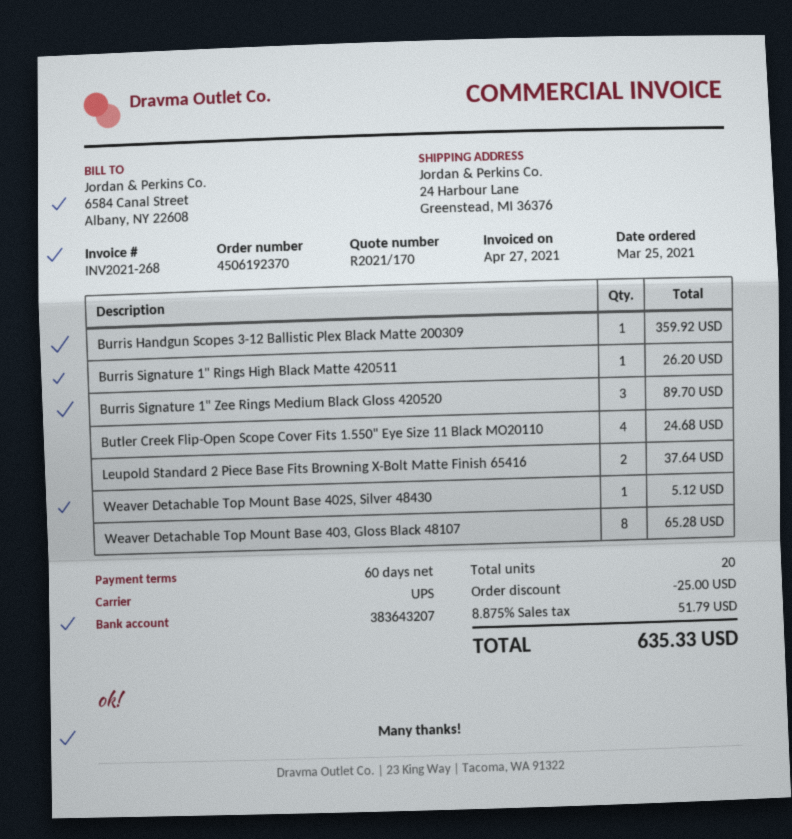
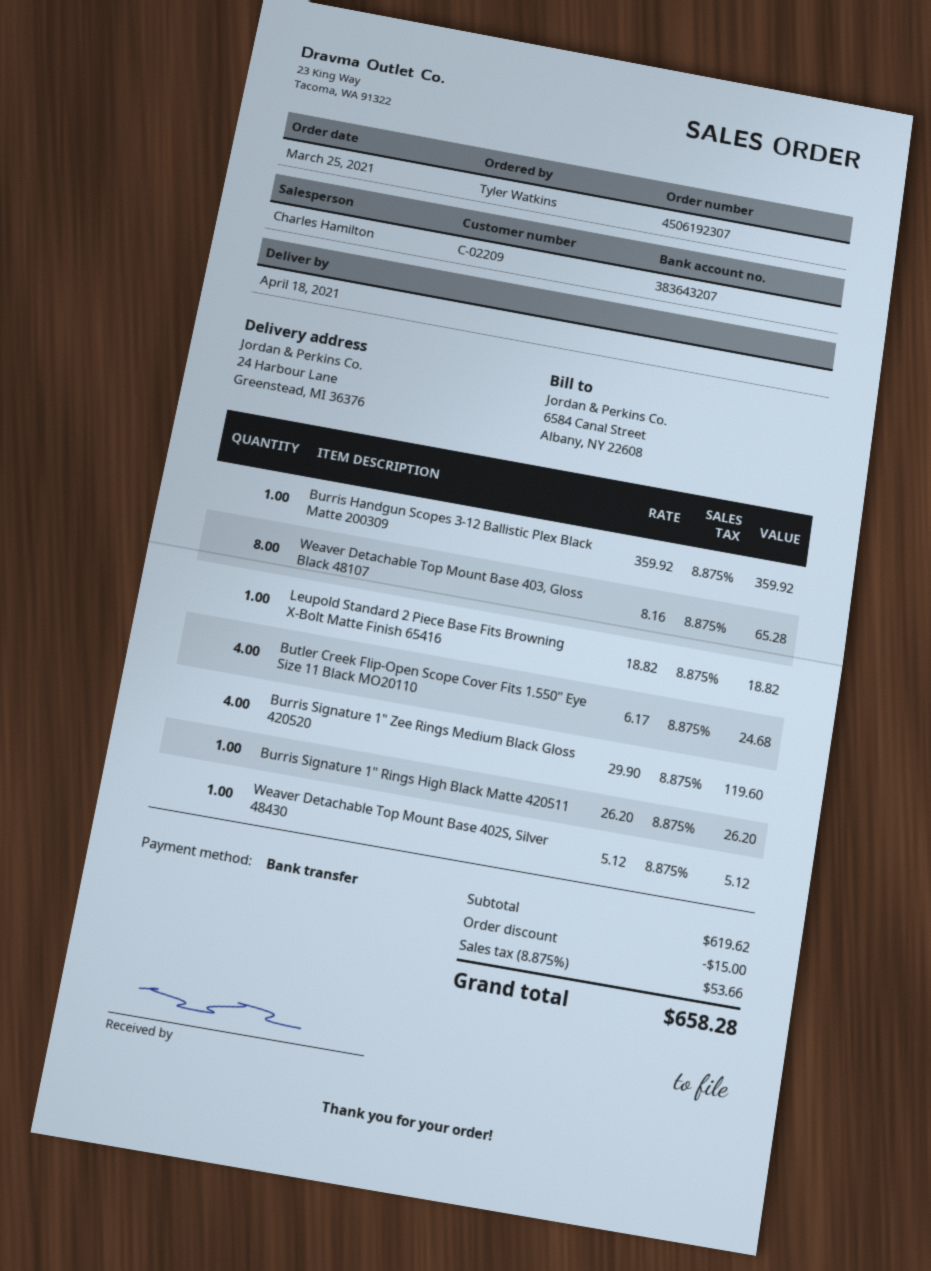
order number: 4506192370 -> 4506192307
Burris Signature 1" Zee Rings Medium Black Gloss 420520: 3 for 89.70 -> 4 for 119.60
Leupold Standard 2 Piece Base Fits Browning X-Bolt Matte Finish 65416: 2 for 37.64 -> 1 for 18.82
discount: 25.00 -> 15.00
tax: 8.875% = 51.79 -> 8.875% = 53.66
total: 635.33 -> 658.28

